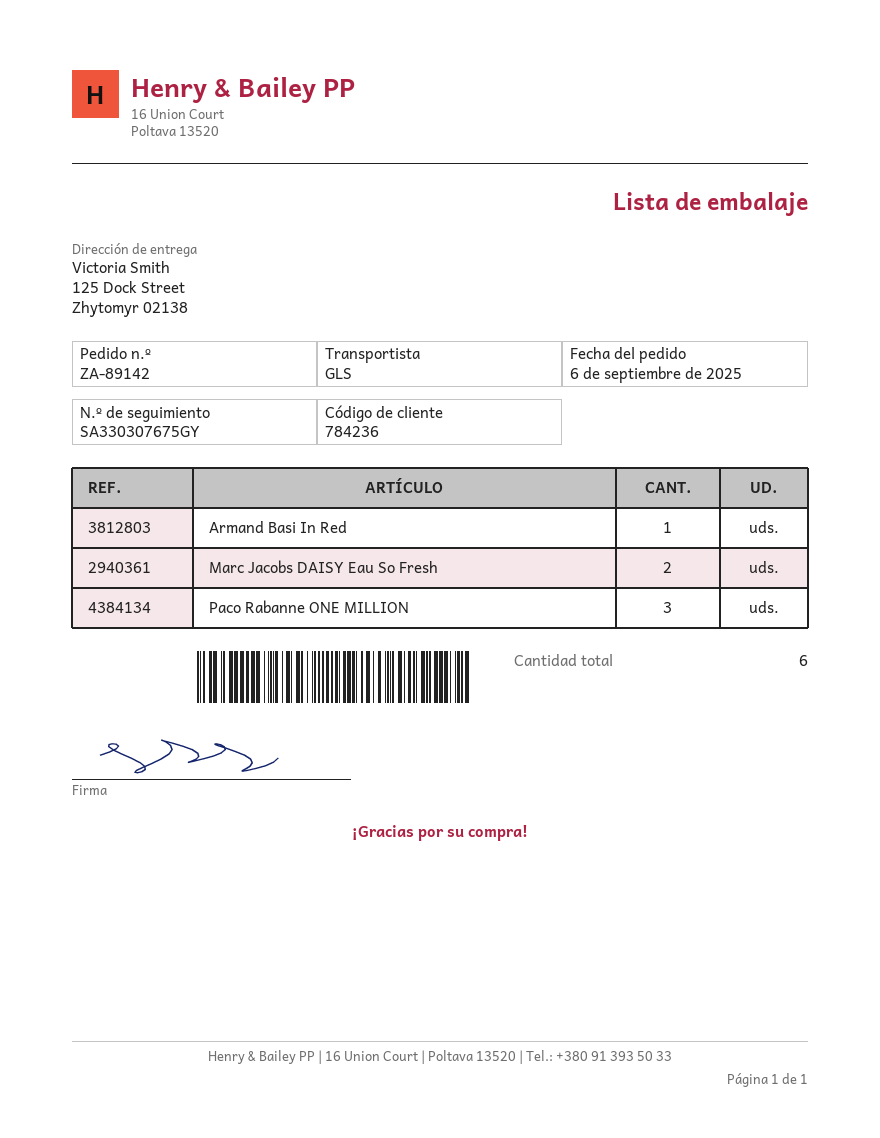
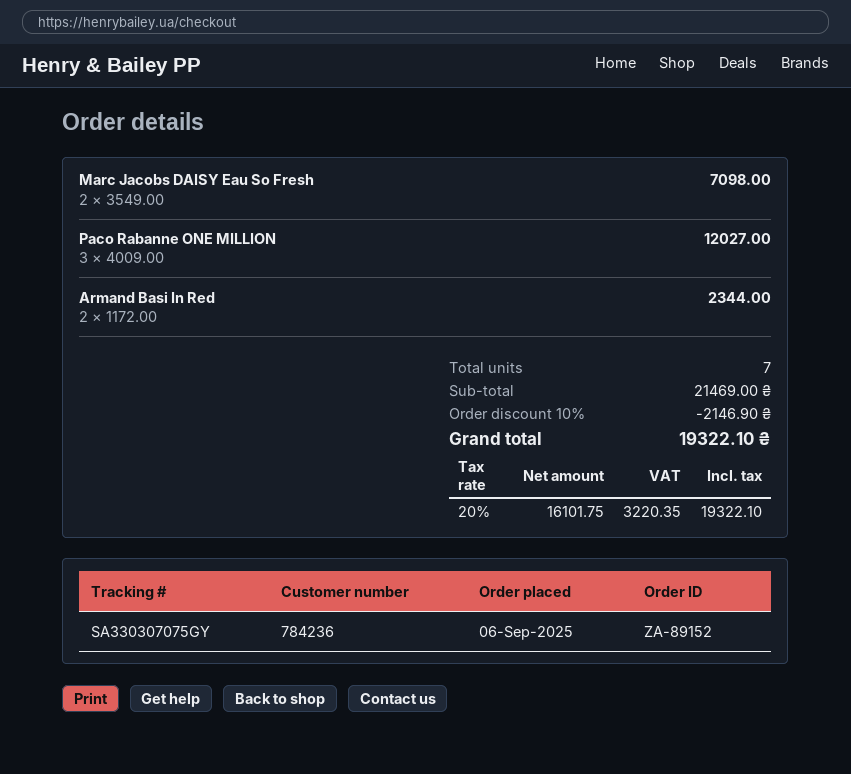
order number: ZA-89142 -> ZA-89152
tracking number: SA330307675GY -> SA330307075GY
Armand Basi In Red: 1 -> 2
total quantity: 6 -> 7

